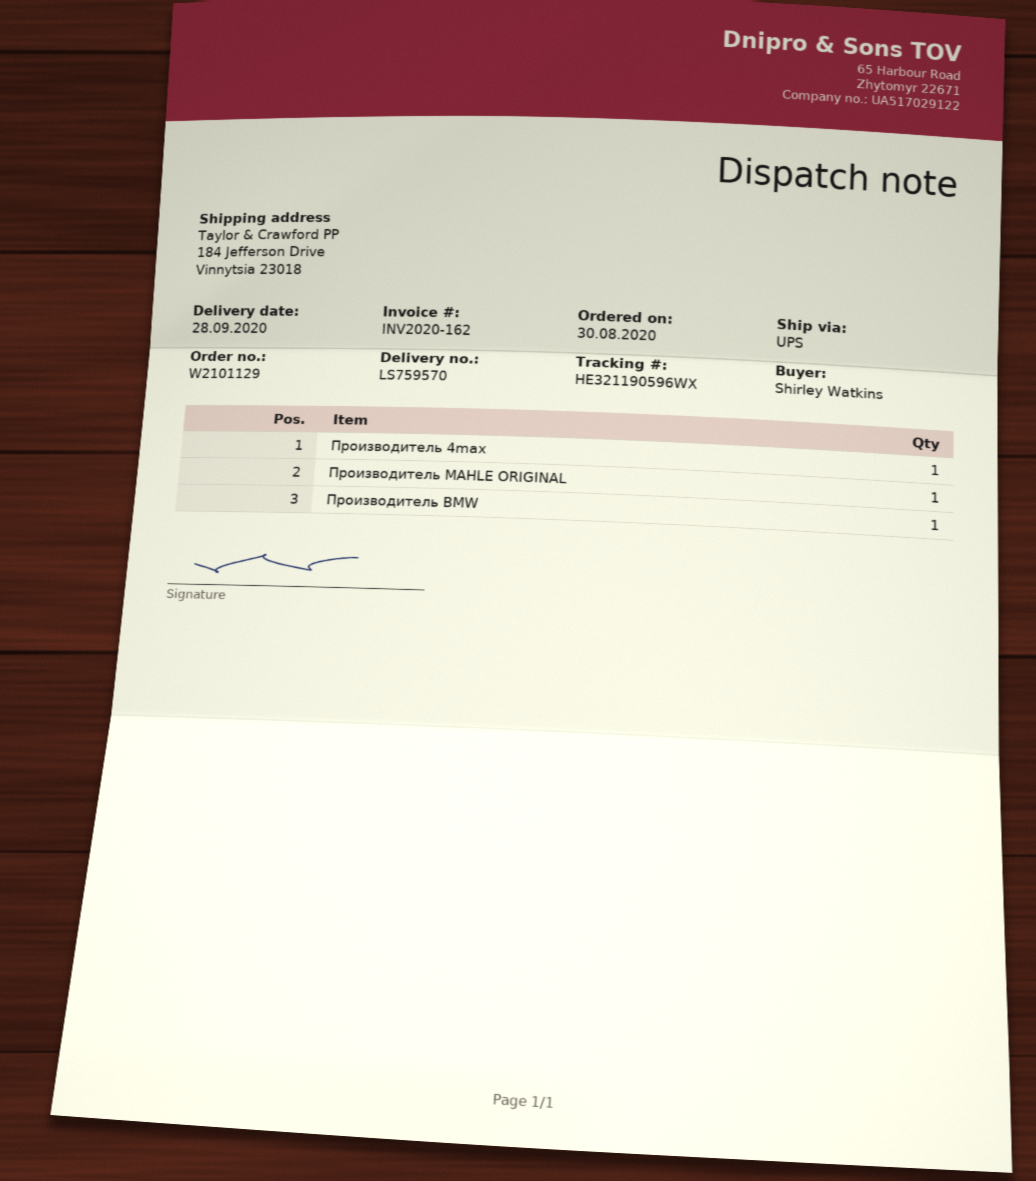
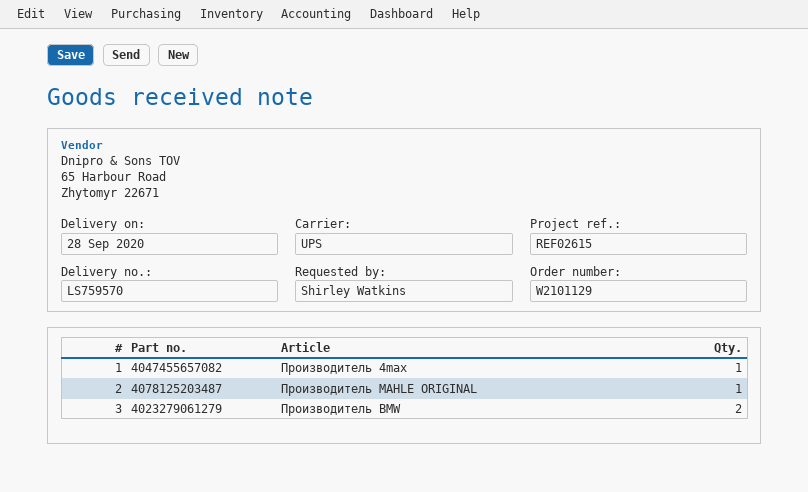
Производитель BMW: 1 -> 2

